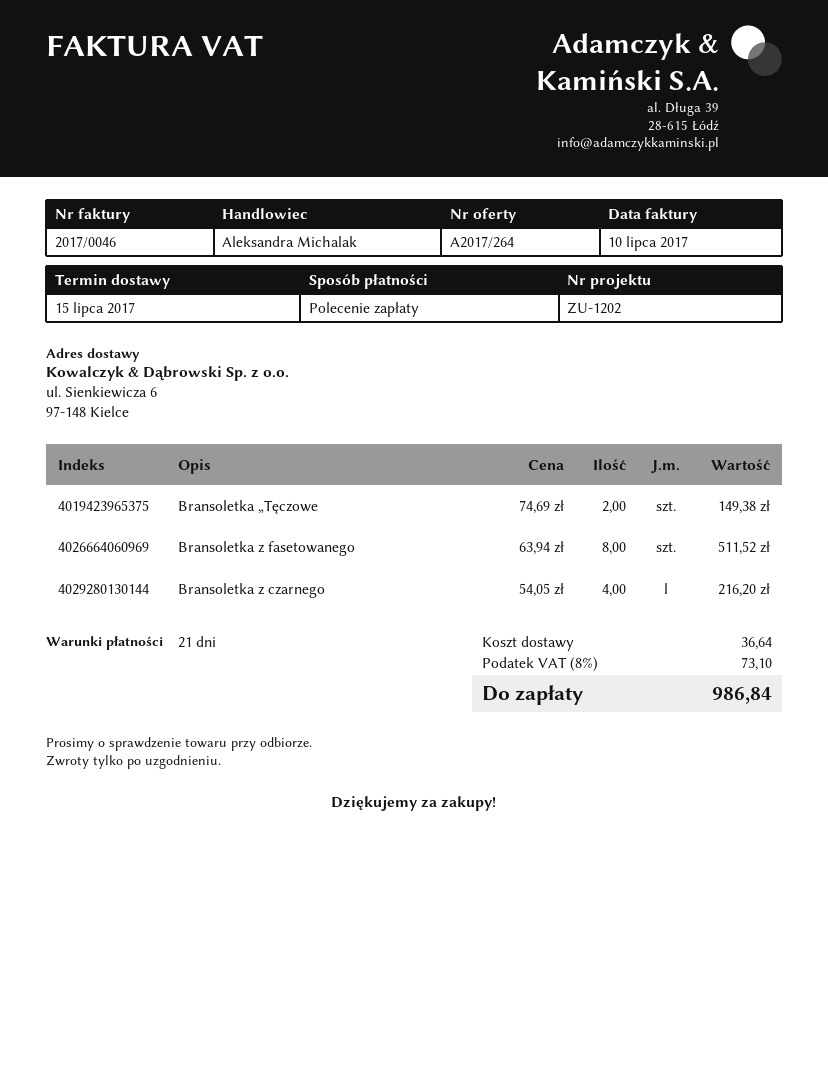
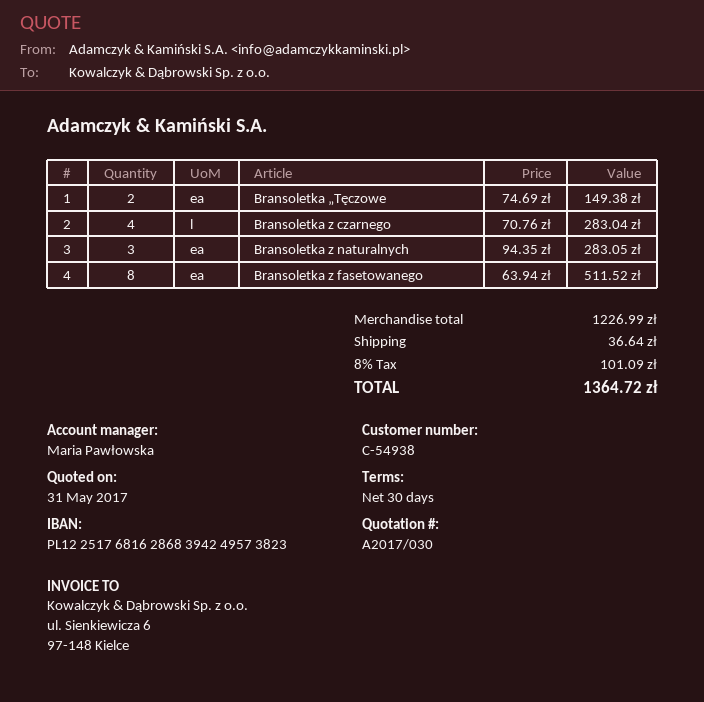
quote number: A2017/264 -> A2017/030
payment terms: 21 days -> 30 days
sales rep: Aleksandra Michalak -> Maria Pawłowska
Bransoletka z czarnego: 4 x 54.05 = 216.20 -> 4 x 70.76 = 283.04
Bransoletka z naturalnych: none -> 3 x 94.35 = 283.05
tax: 8% = 73.10 -> 8% = 101.09
total: 986.84 -> 1364.72

